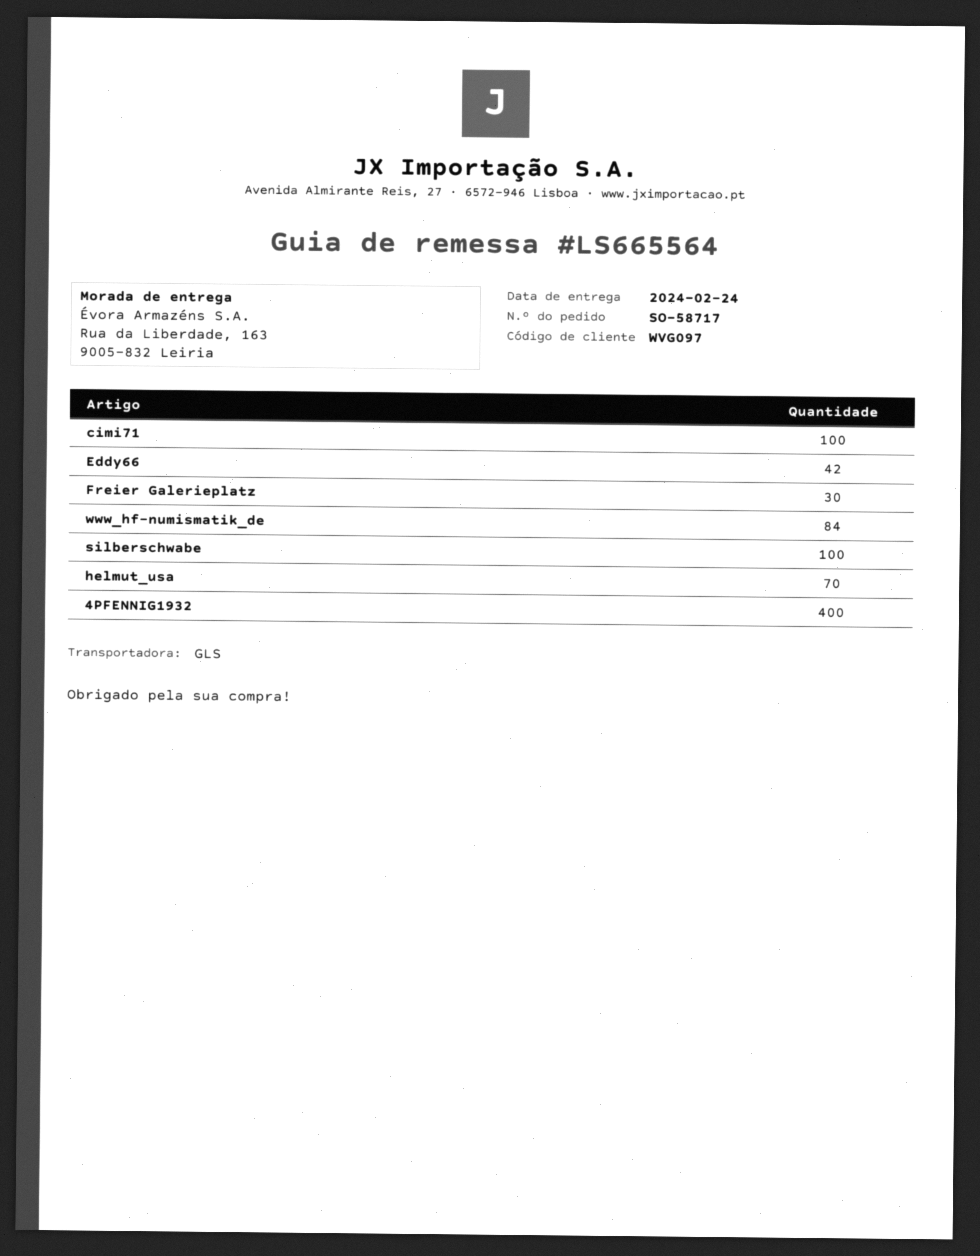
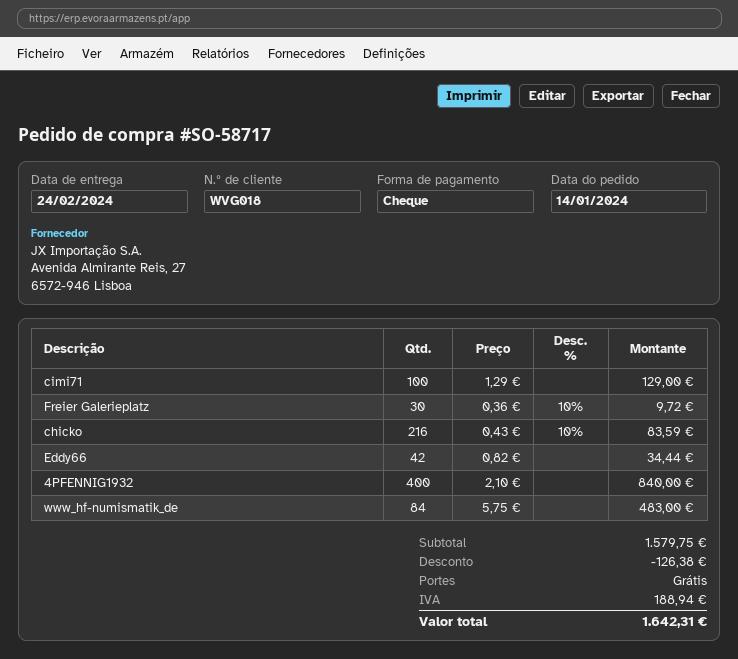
customer number: WVG097 -> WVG018
silberschwabe: 100 -> none
helmut_usa: 70 -> none
chicko: none -> 216

